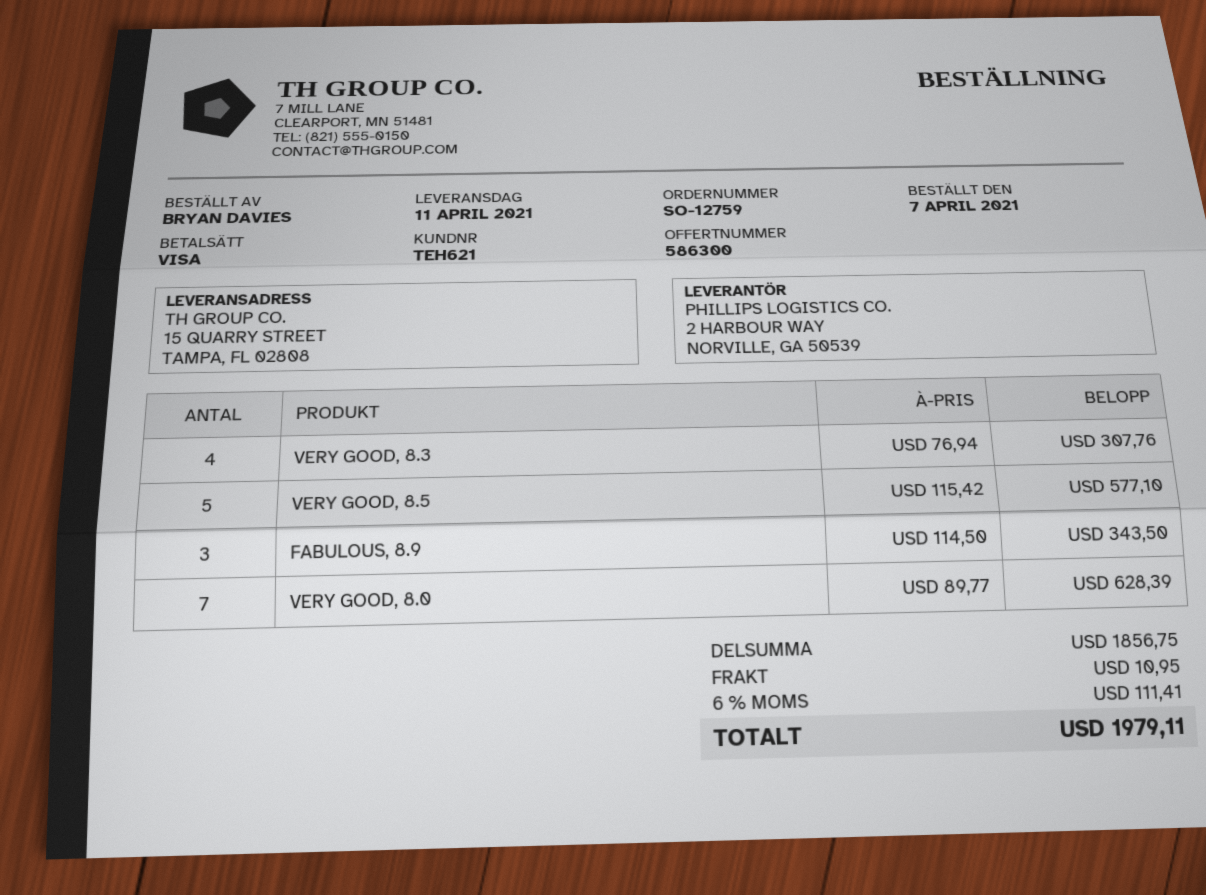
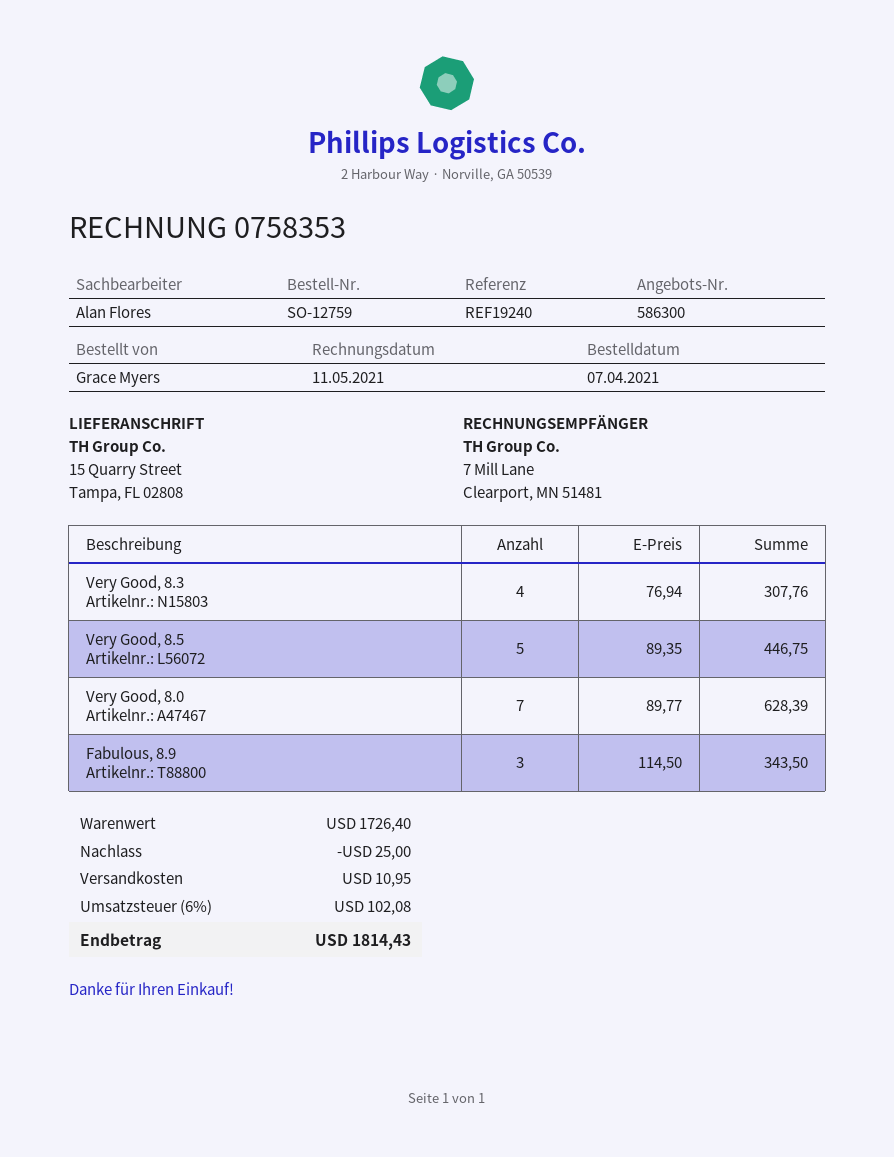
ordered by: BRYAN DAVIES -> Grace Myers
VERY GOOD, 8.5: 5 x 115.42 = 577.10 -> 5 x 89.35 = 446.75
subtotal: 1856.75 -> 1726.40
discount: none -> 25.00
tax: 6% = 111.41 -> 6% = 102.08
total: 1979.11 -> 1814.43

